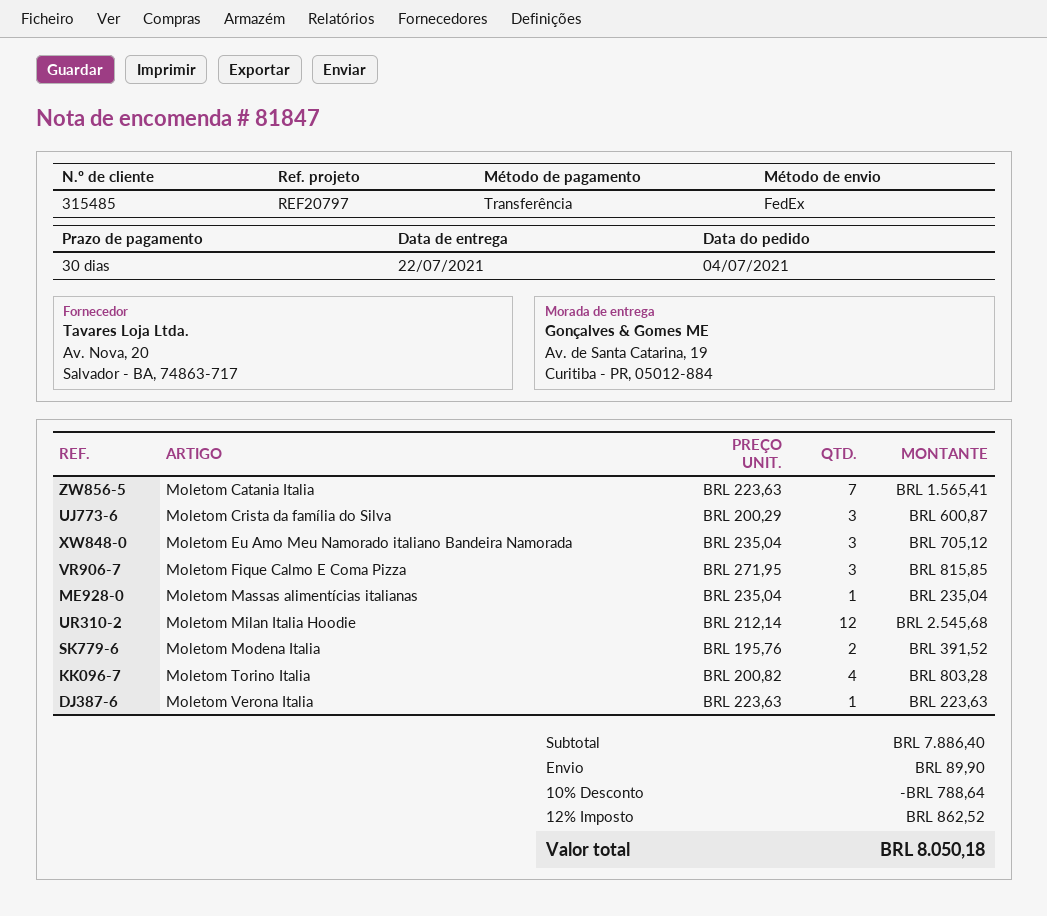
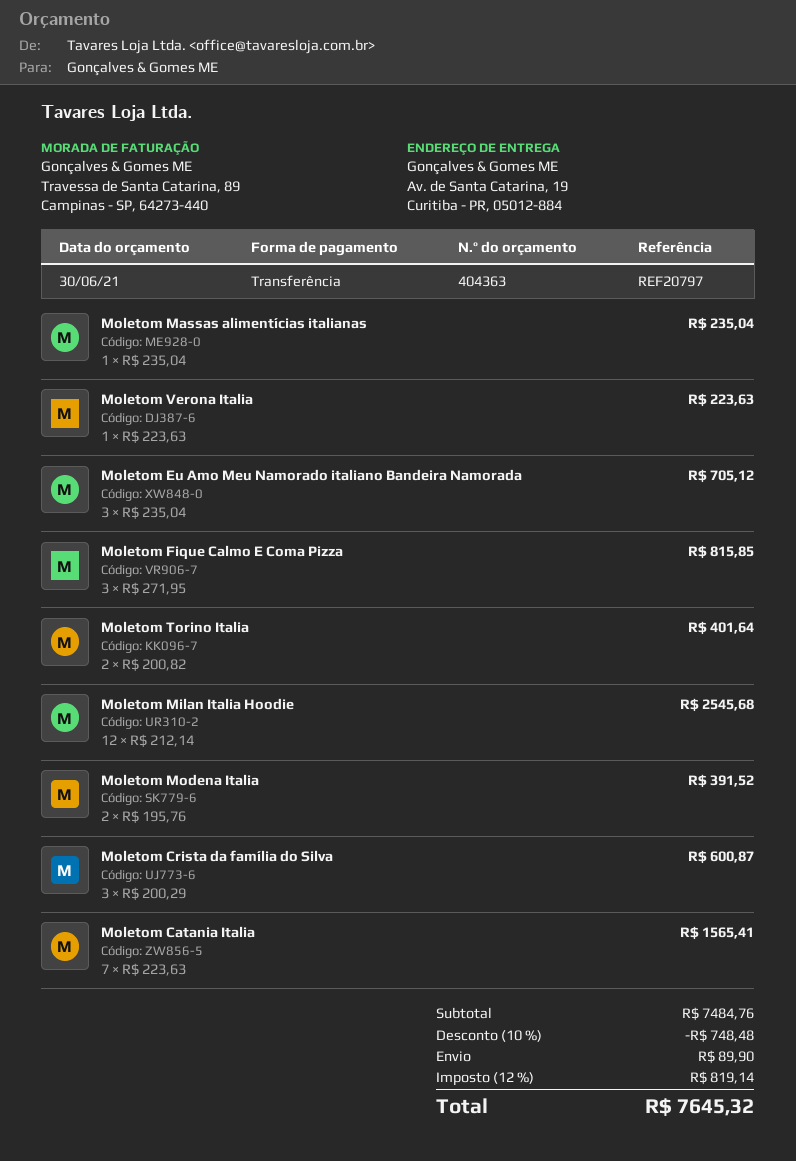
Moletom Torino Italia: 4 x 200.82 = 803.28 -> 2 x 200.82 = 401.64
subtotal: 7886.40 -> 7484.76
discount: 10% = 788.64 -> 10% = 748.48
tax: 12% = 862.52 -> 12% = 819.14
total: 8050.18 -> 7645.32

